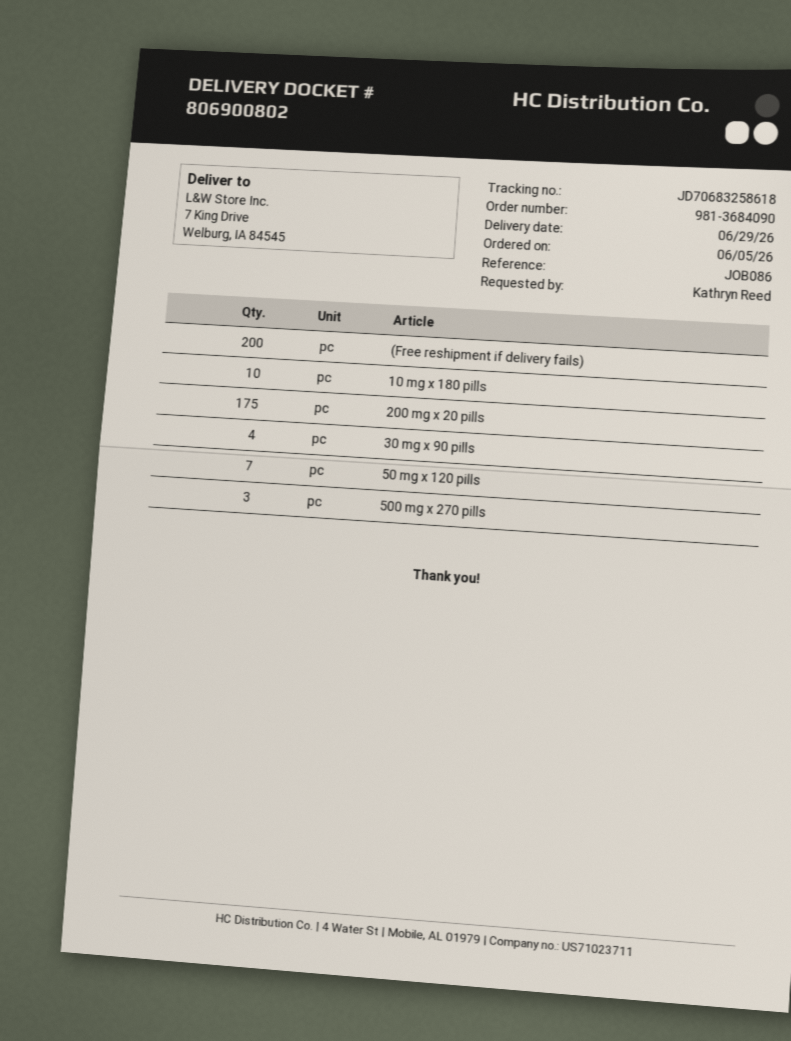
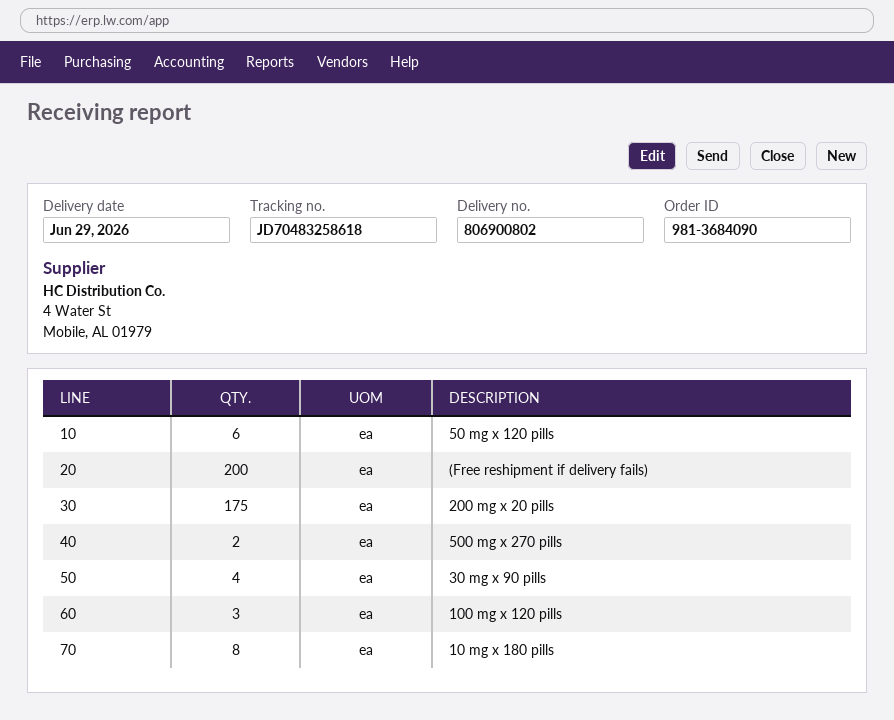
tracking number: JD70683258618 -> JD70483258618
10 mg x 180 pills: 10 -> 8
50 mg x 120 pills: 7 -> 6
500 mg x 270 pills: 3 -> 2
100 mg x 120 pills: none -> 3

